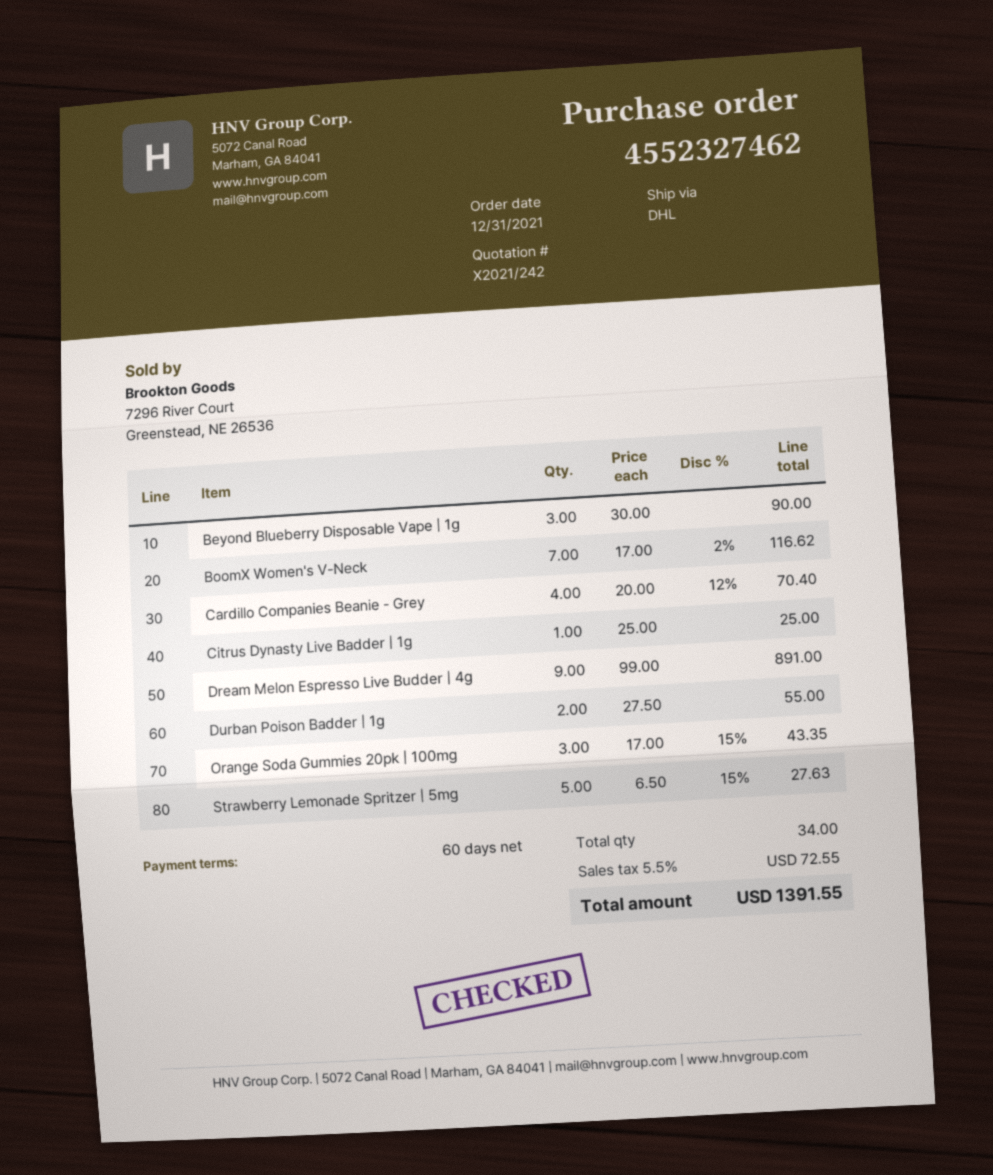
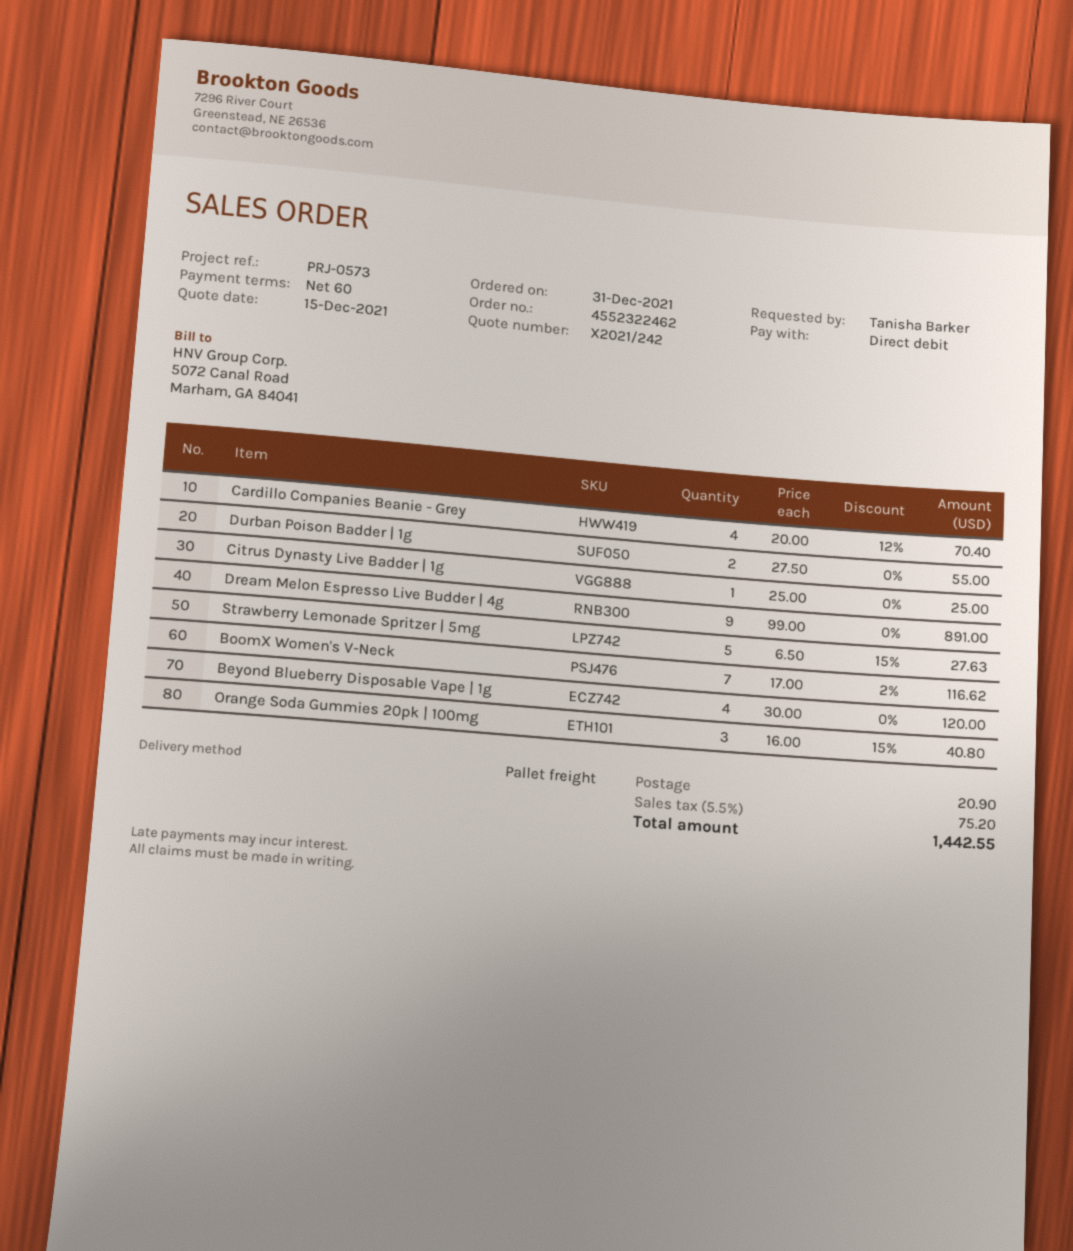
order number: 4552327462 -> 4552322462
shipping method: DHL -> pallet freight
Beyond Blueberry Disposable Vape | 1g: 3 x 30.00 = 90.00 -> 4 x 30.00 = 120.00
Orange Soda Gummies 20pk | 100mg: 3 x 17.00 - 15% = 43.35 -> 3 x 16.00 - 15% = 40.80
shipping: none -> 20.90
tax: 5.5% = 72.55 -> 5.5% = 75.20
total: 1391.55 -> 1442.55

